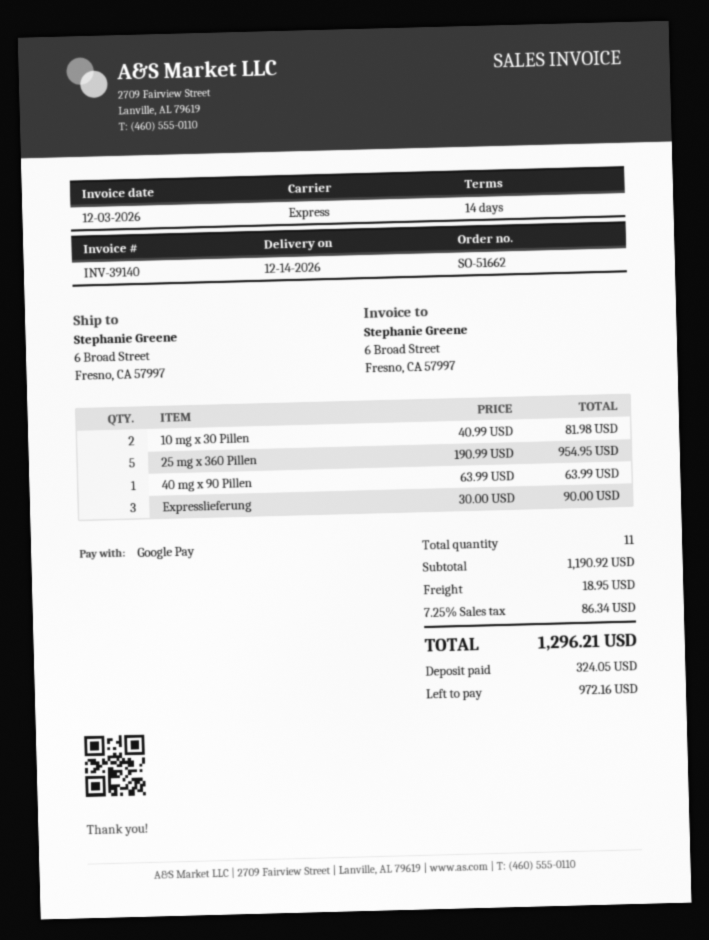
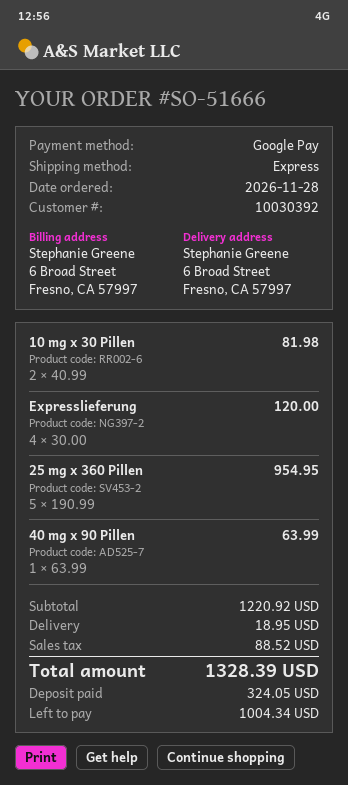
order number: SO-51662 -> SO-51666
Expresslieferung: 3 x 30.00 = 90.00 -> 4 x 30.00 = 120.00
subtotal: 1190.92 -> 1220.92
tax: 86.34 -> 88.52
total: 1296.21 -> 1328.39
balance: 972.16 -> 1004.34

